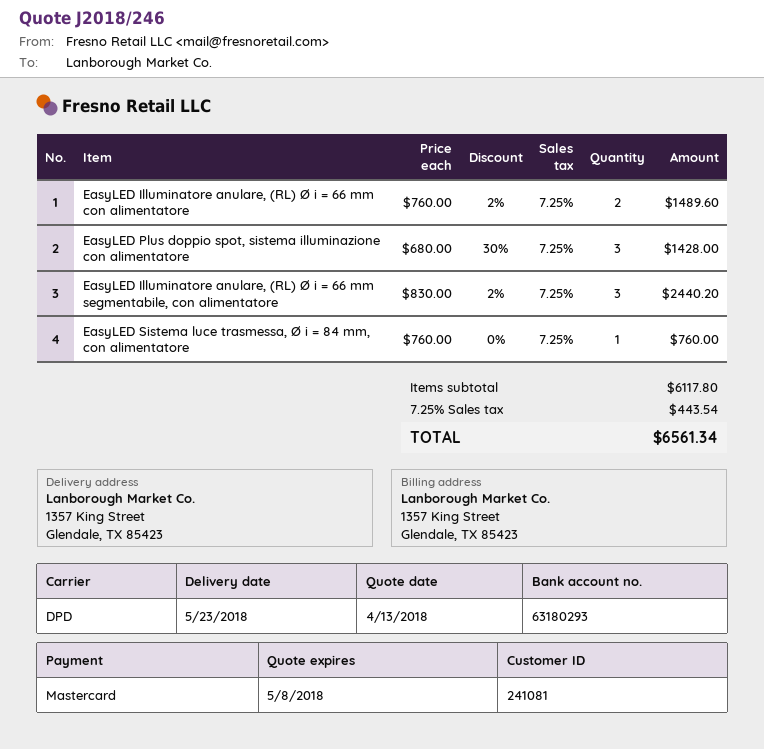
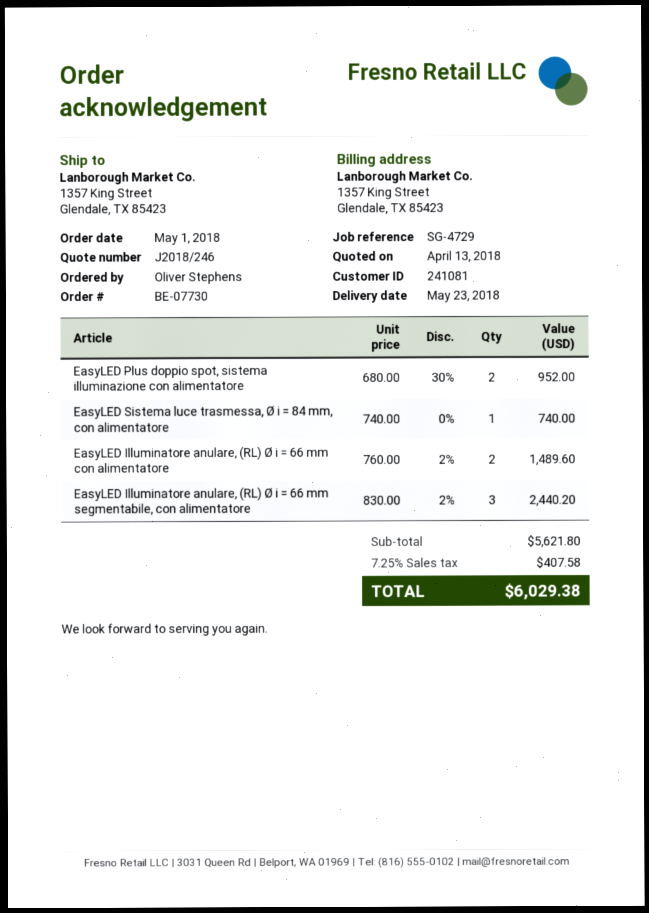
EasyLED Plus doppio spot, sistema illuminazione con alimentatore: 3 x 680.00 - 30% = 1428.00 -> 2 x 680.00 - 30% = 952.00
EasyLED Sistema luce trasmessa, Ø i = 84 mm, con alimentatore: 1 x 760.00 = 760.00 -> 1 x 740.00 = 740.00
subtotal: 6117.80 -> 5621.80
tax: 7.25% = 443.54 -> 7.25% = 407.58
total: 6561.34 -> 6029.38

